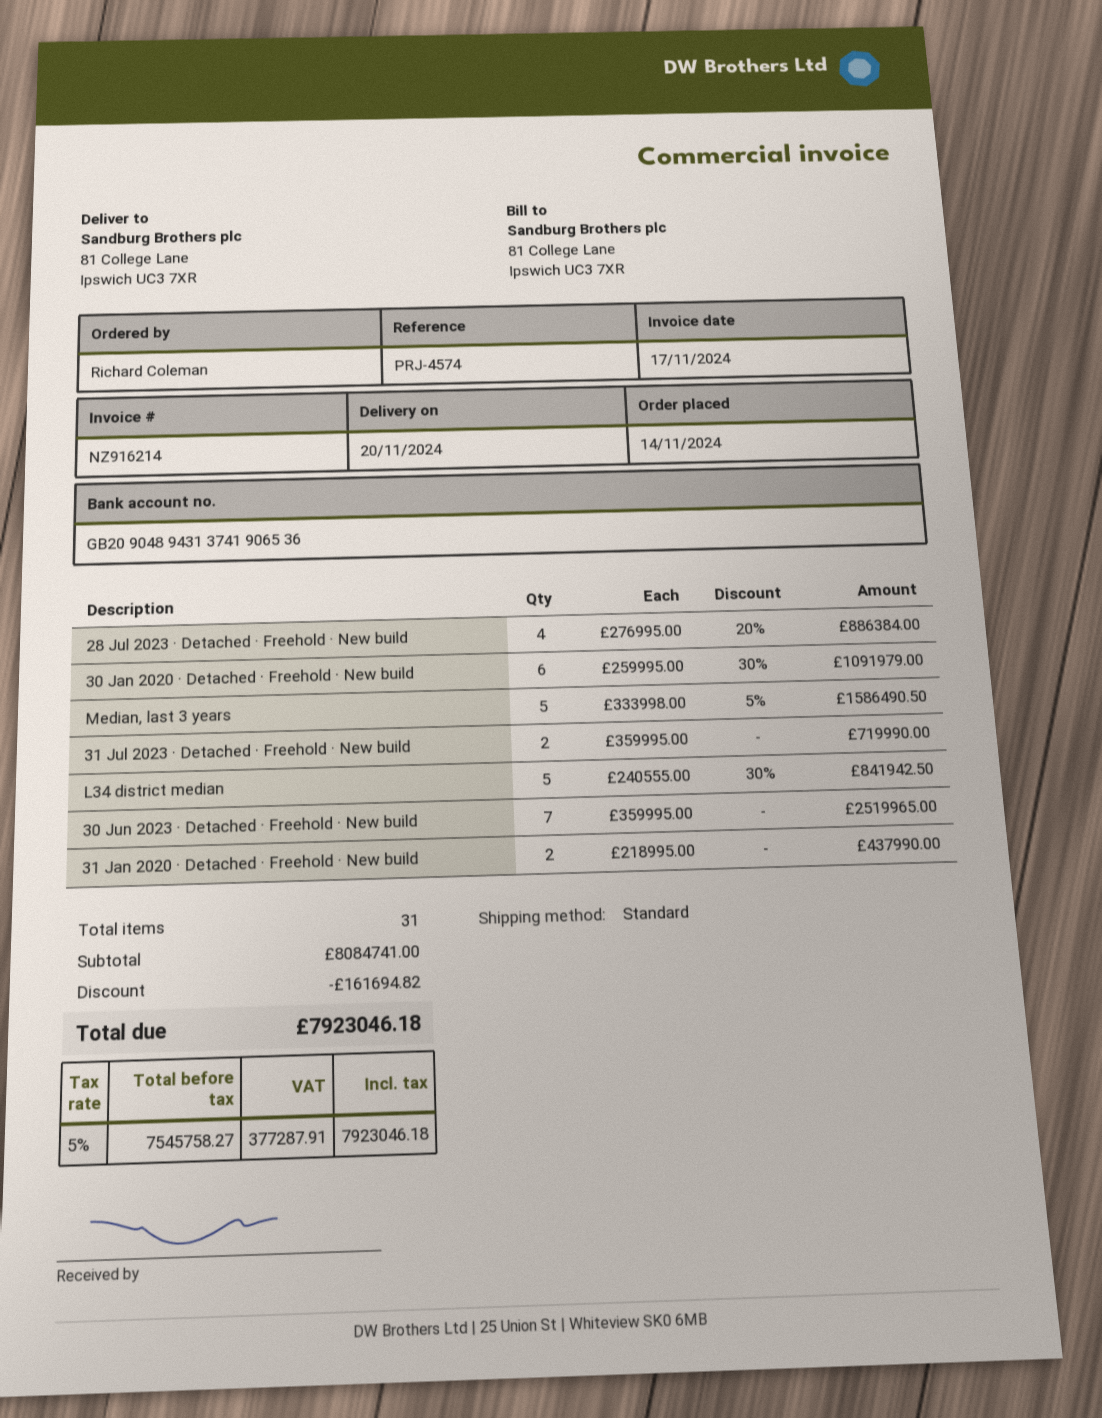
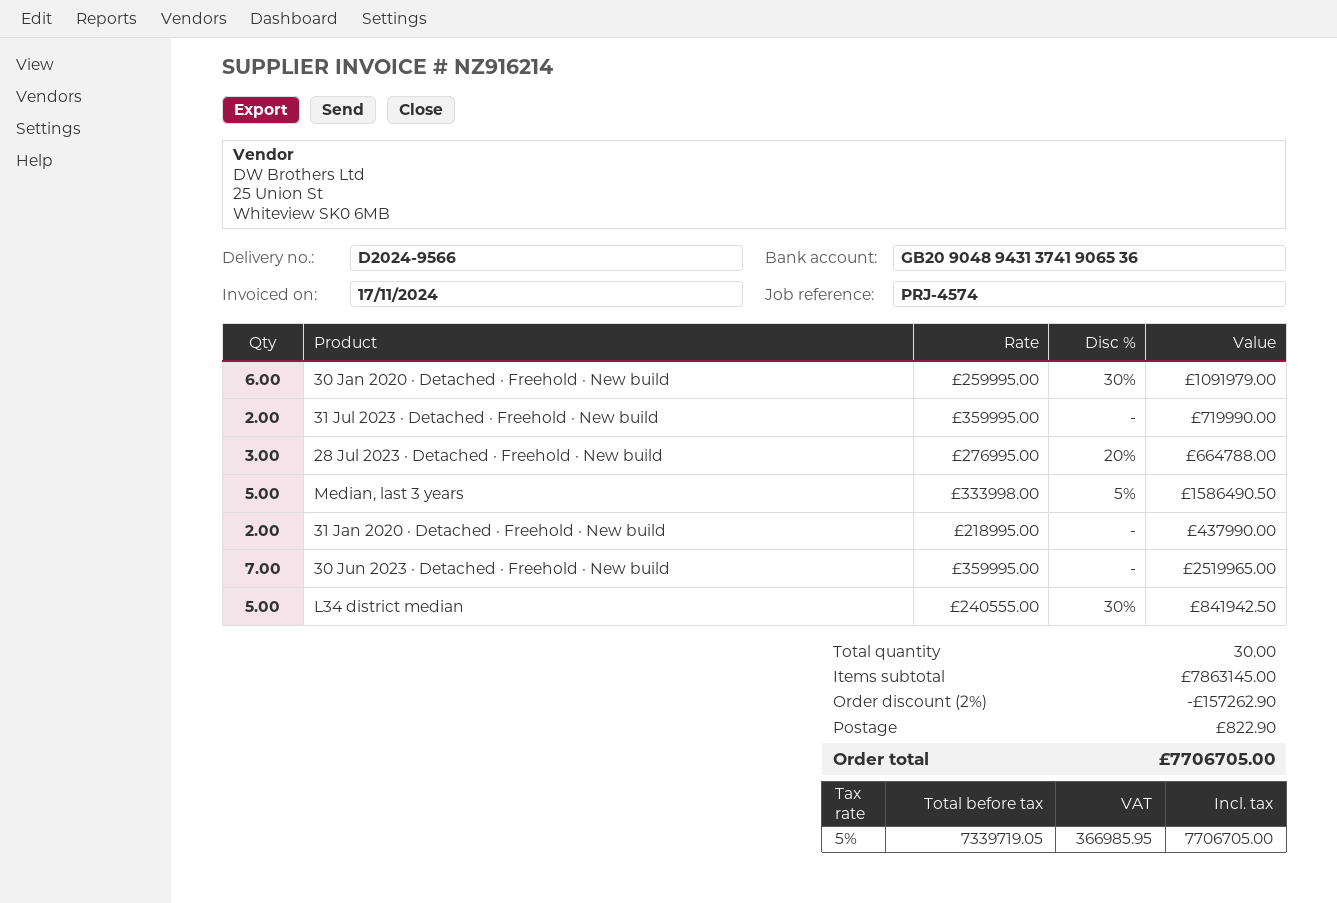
28 Jul 2023 · Detached · Freehold · New build: 4 x 276995.00 - 20% = 886384.00 -> 3 x 276995.00 - 20% = 664788.00
total quantity: 31 -> 30
subtotal: 8084741.00 -> 7863145.00
discount: 161694.82 -> 157262.90
shipping: none -> 822.90
net: 7545758.27 -> 7339719.05
tax: 5% = 377287.91 -> 5% = 366985.95
total: 7923046.18 -> 7706705.00

